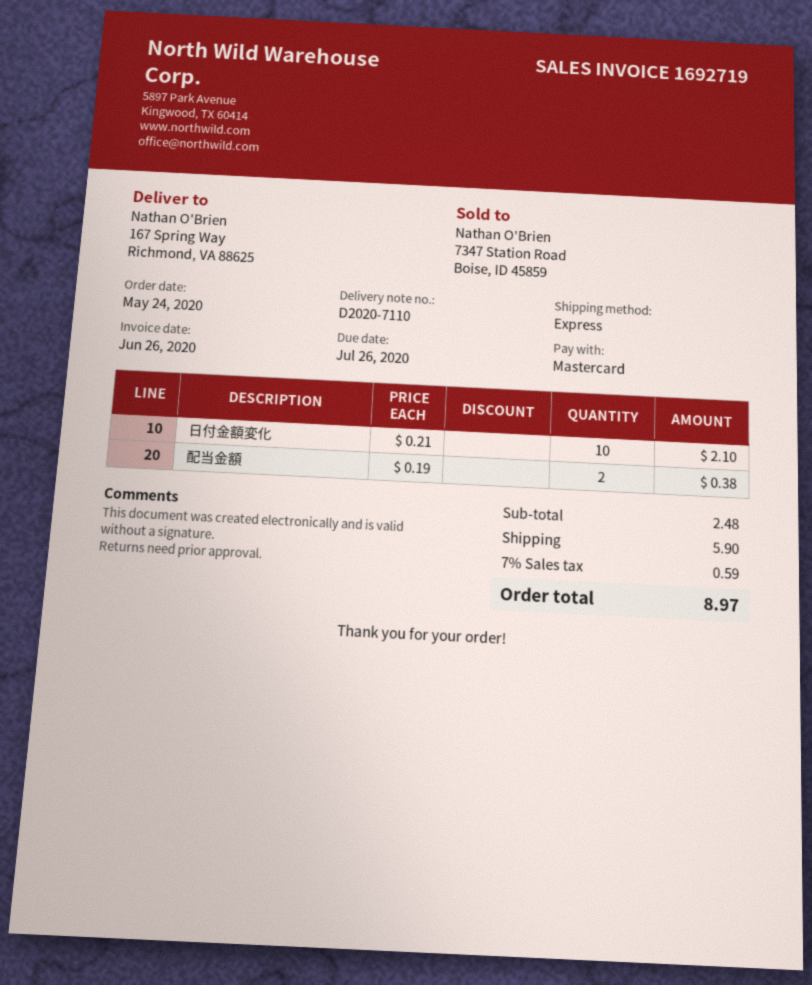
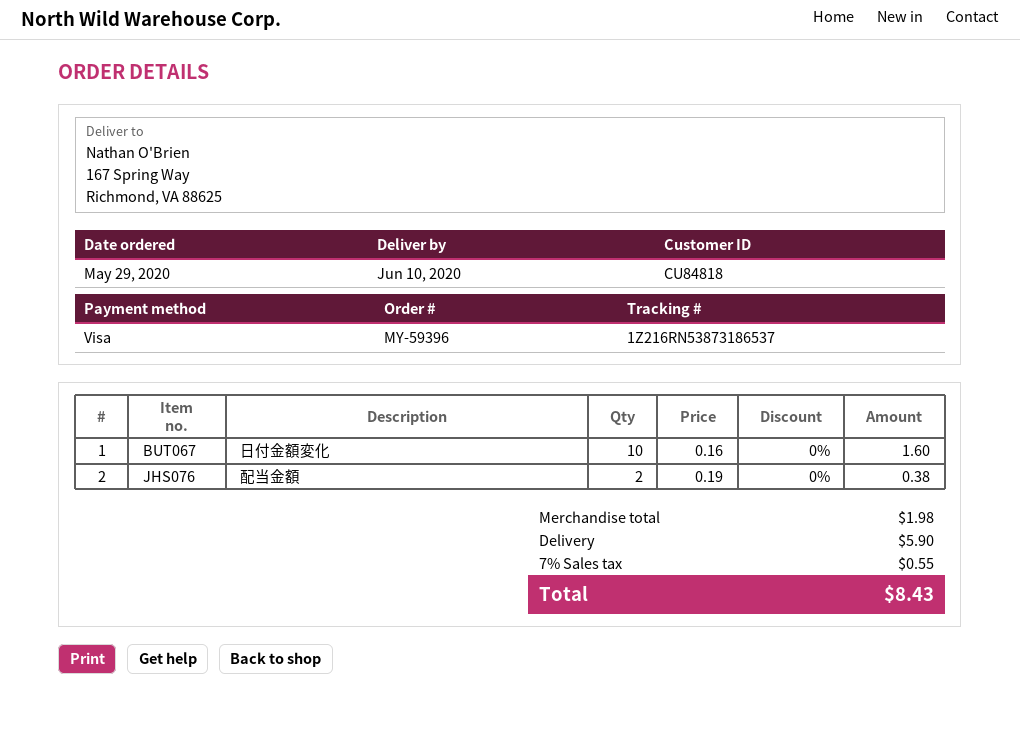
order date: 2020-05-24 -> 2020-05-29
payment method: Mastercard -> Visa
日付金額変化: 10 x 0.21 = 2.10 -> 10 x 0.16 = 1.60
subtotal: 2.48 -> 1.98
tax: 7% = 0.59 -> 7% = 0.55
total: 8.97 -> 8.43

